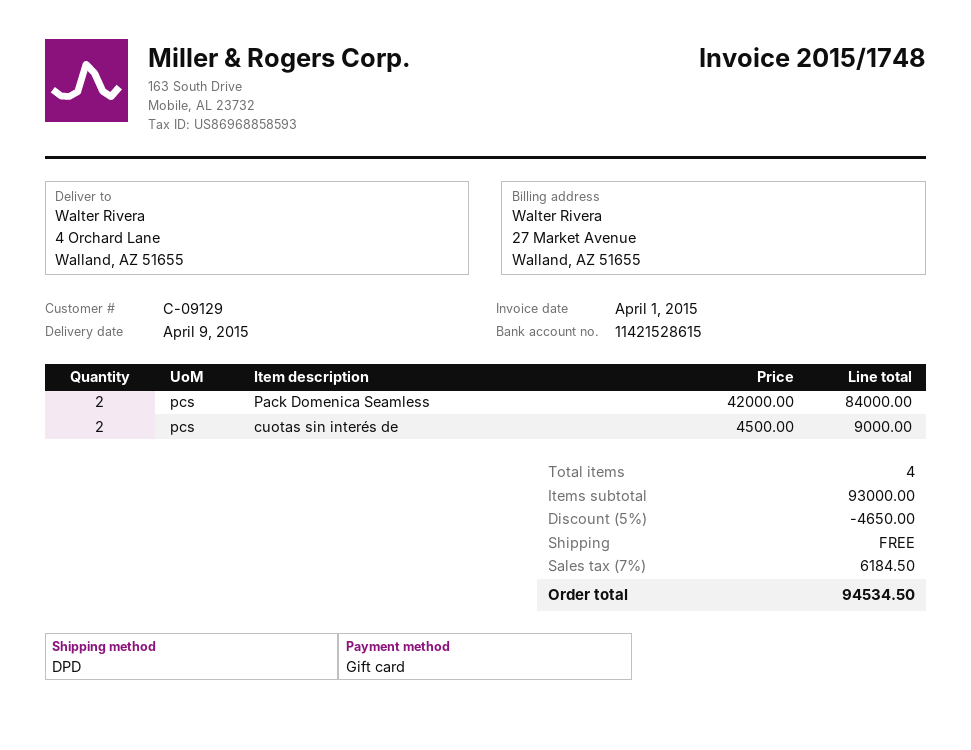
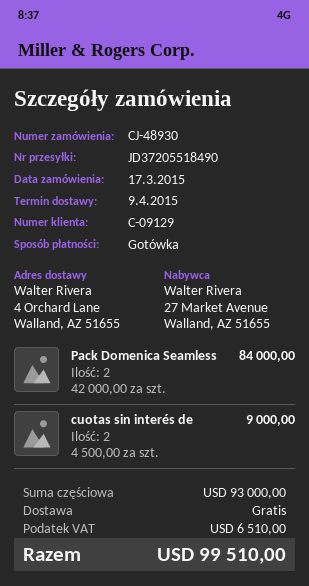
payment method: gift card -> cash
discount: 5% = 4650.00 -> none
tax: 6184.50 -> 6510.00
total: 94534.50 -> 99510.00

